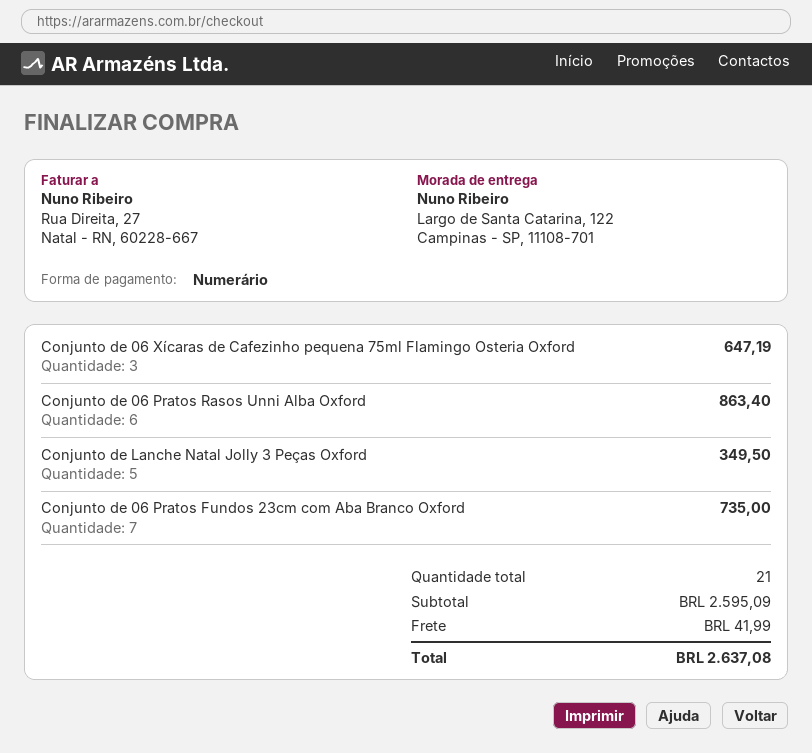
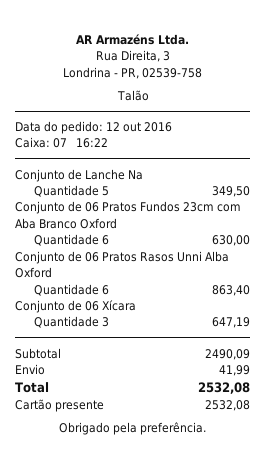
payment method: cash -> gift card
Conjunto de 06 Pratos Fundos 23cm com Aba Branco Oxford: 7 for 735.00 -> 6 for 630.00
subtotal: 2595.09 -> 2490.09
total: 2637.08 -> 2532.08

